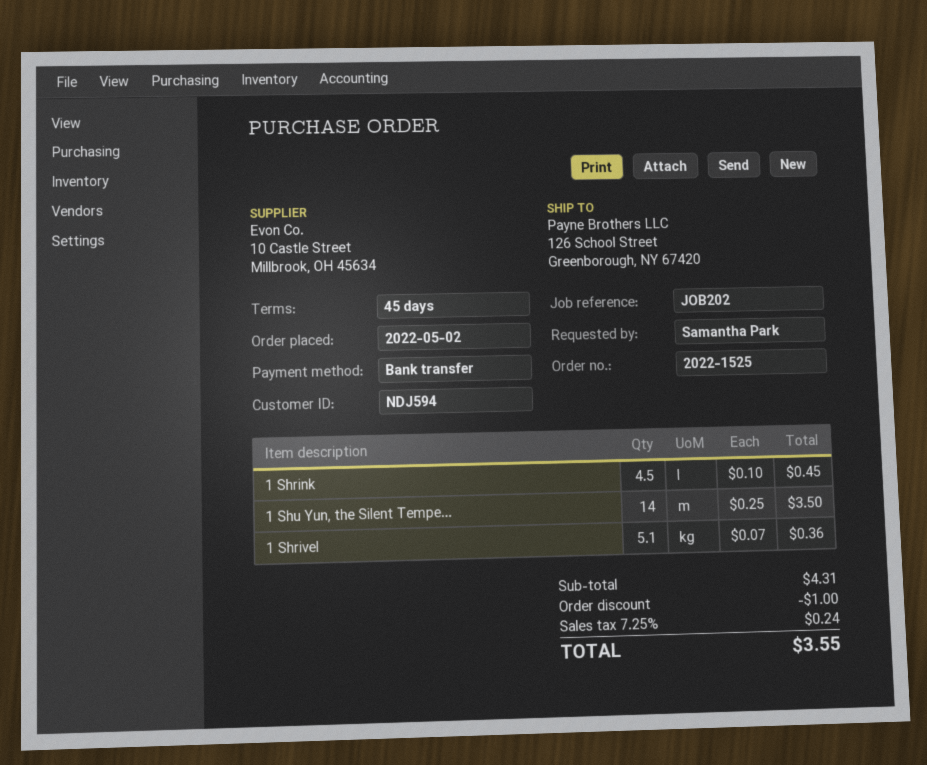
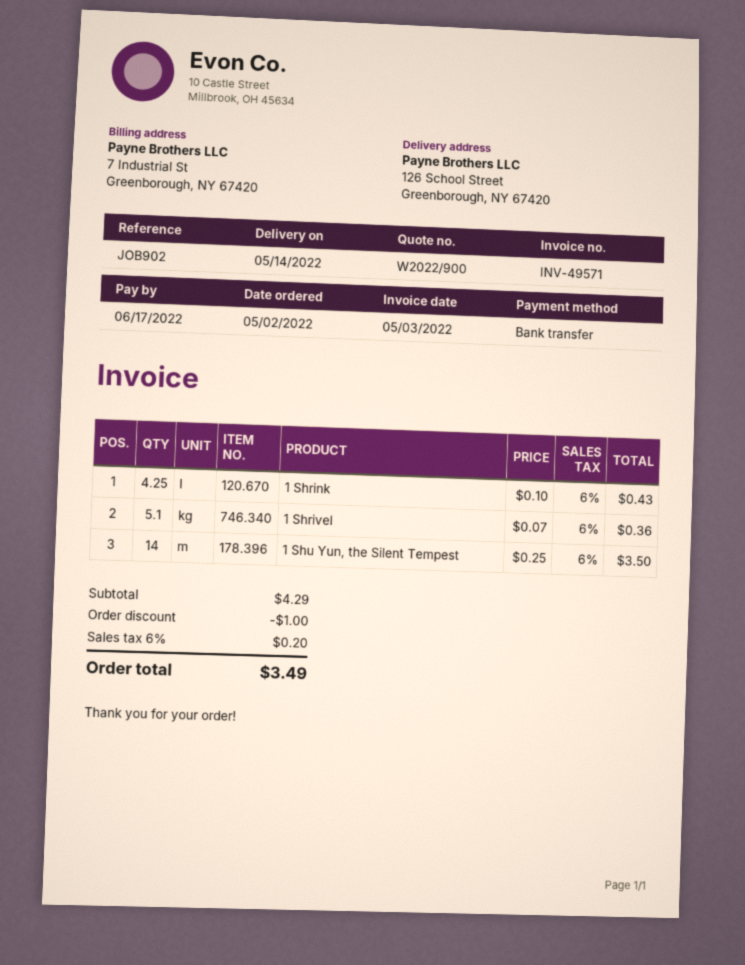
reference: JOB202 -> JOB902
1 Shrink: 4.5 x 0.10 = 0.45 -> 4.25 x 0.10 = 0.43
subtotal: 4.31 -> 4.29
tax: 7.25% = 0.24 -> 6% = 0.20
total: 3.55 -> 3.49

